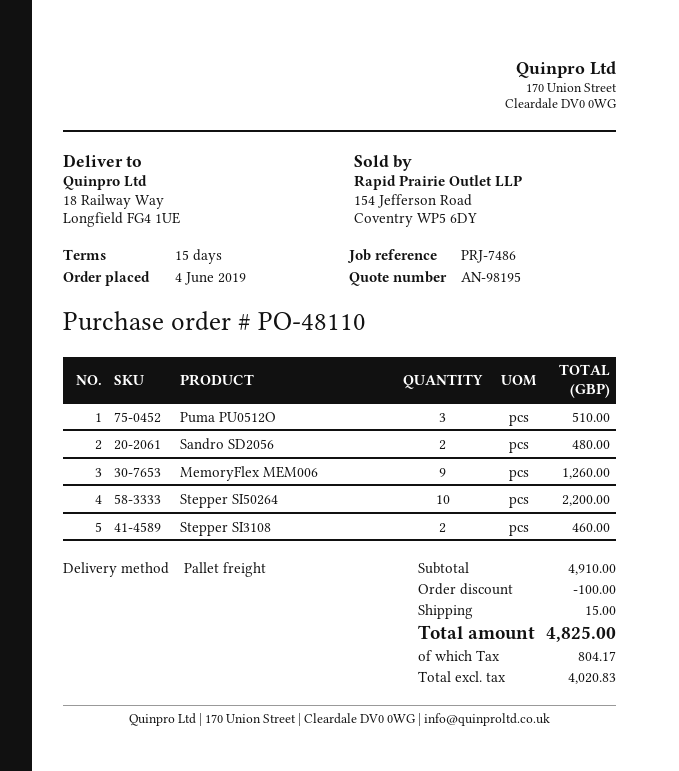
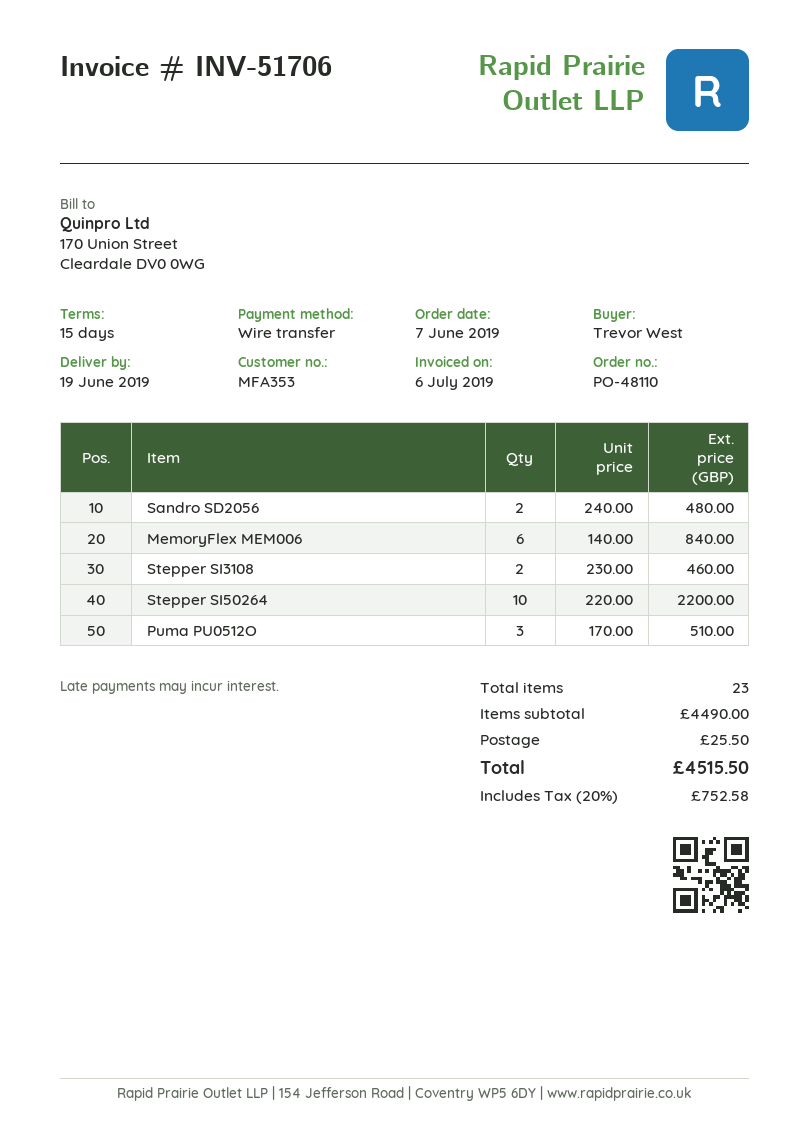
order date: 2019-06-04 -> 2019-06-07
MemoryFlex MEM006: 9 for 1260.00 -> 6 for 840.00
subtotal: 4910.00 -> 4490.00
discount: 100.00 -> none
shipping: 15.00 -> 25.50
tax: 804.17 -> 752.58
total: 4825.00 -> 4515.50

